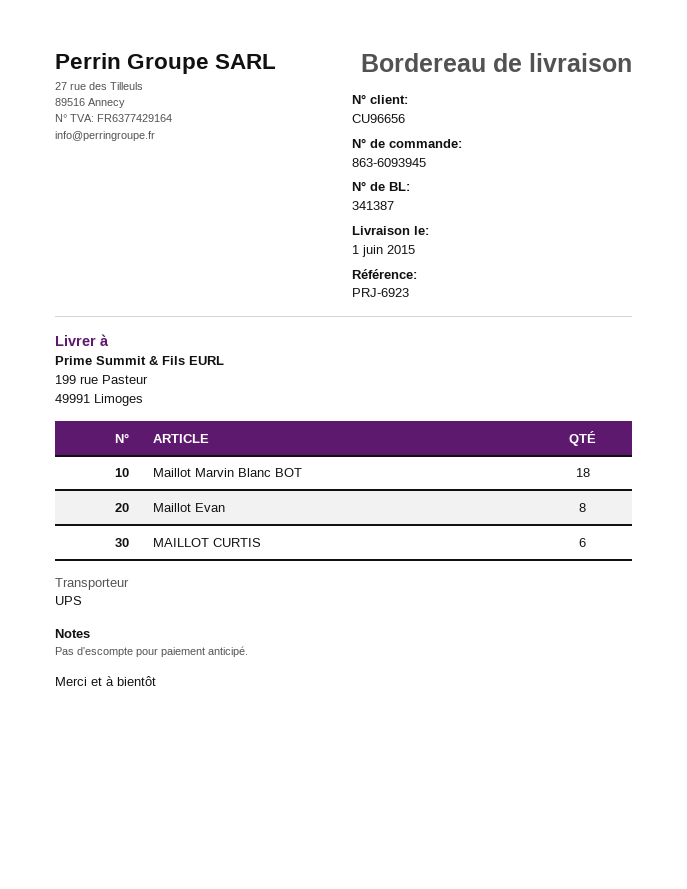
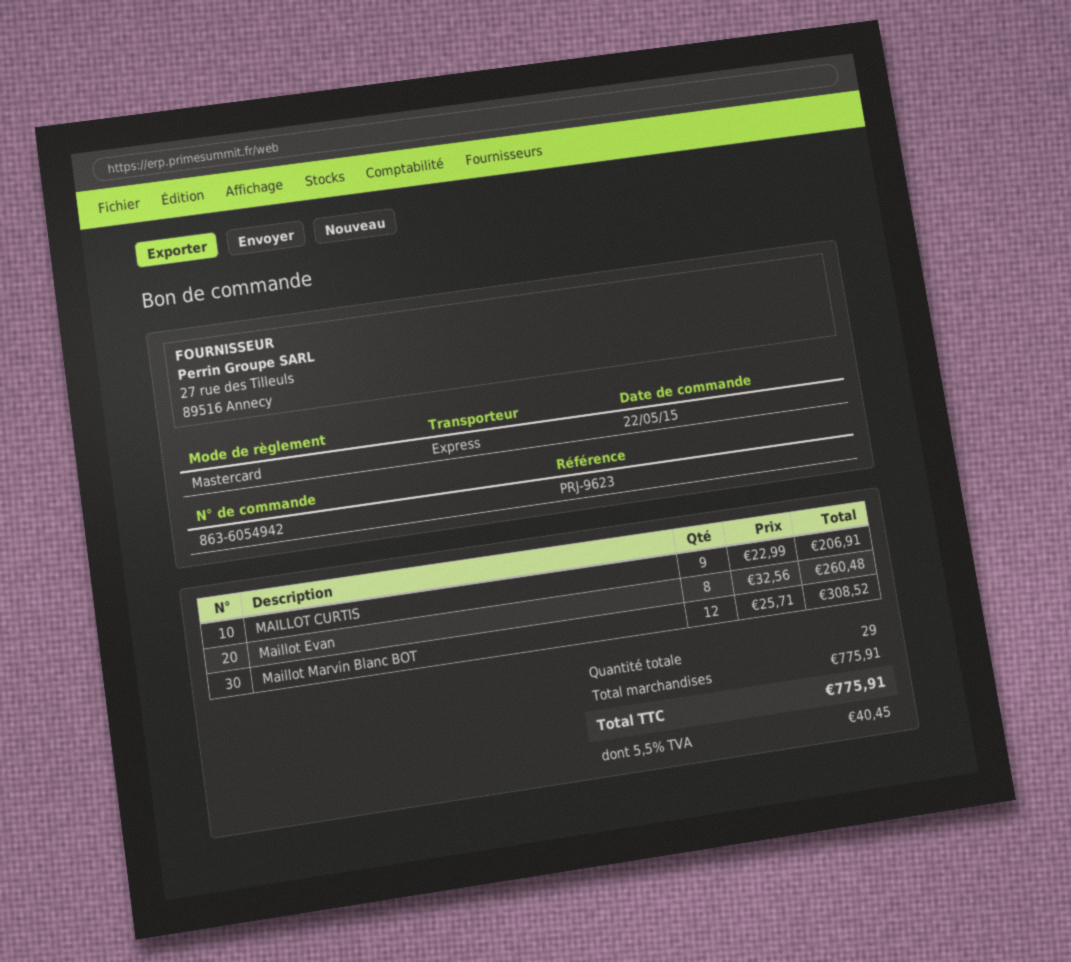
order number: 863-6093945 -> 863-6054942
reference: PRJ-6923 -> PRJ-9623
shipping method: UPS -> express
Maillot Marvin Blanc BOT: 18 -> 12
MAILLOT CURTIS: 6 -> 9

